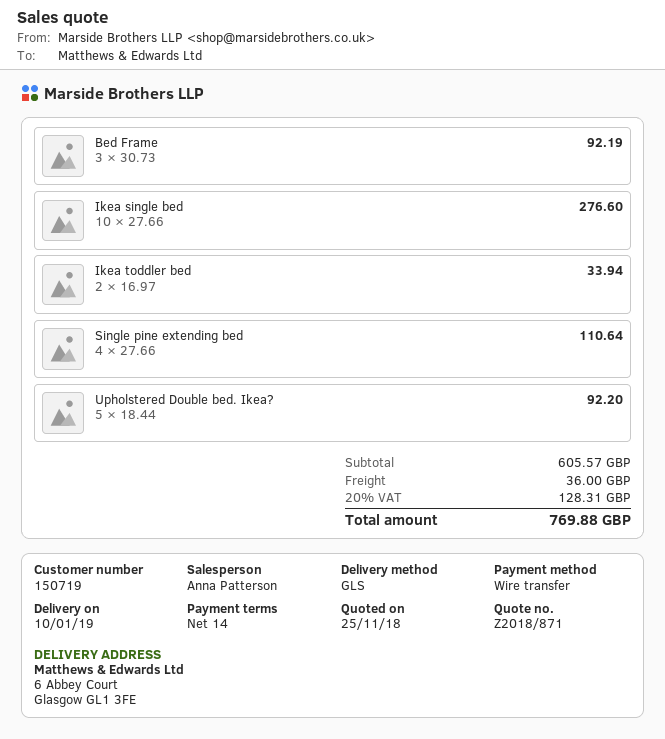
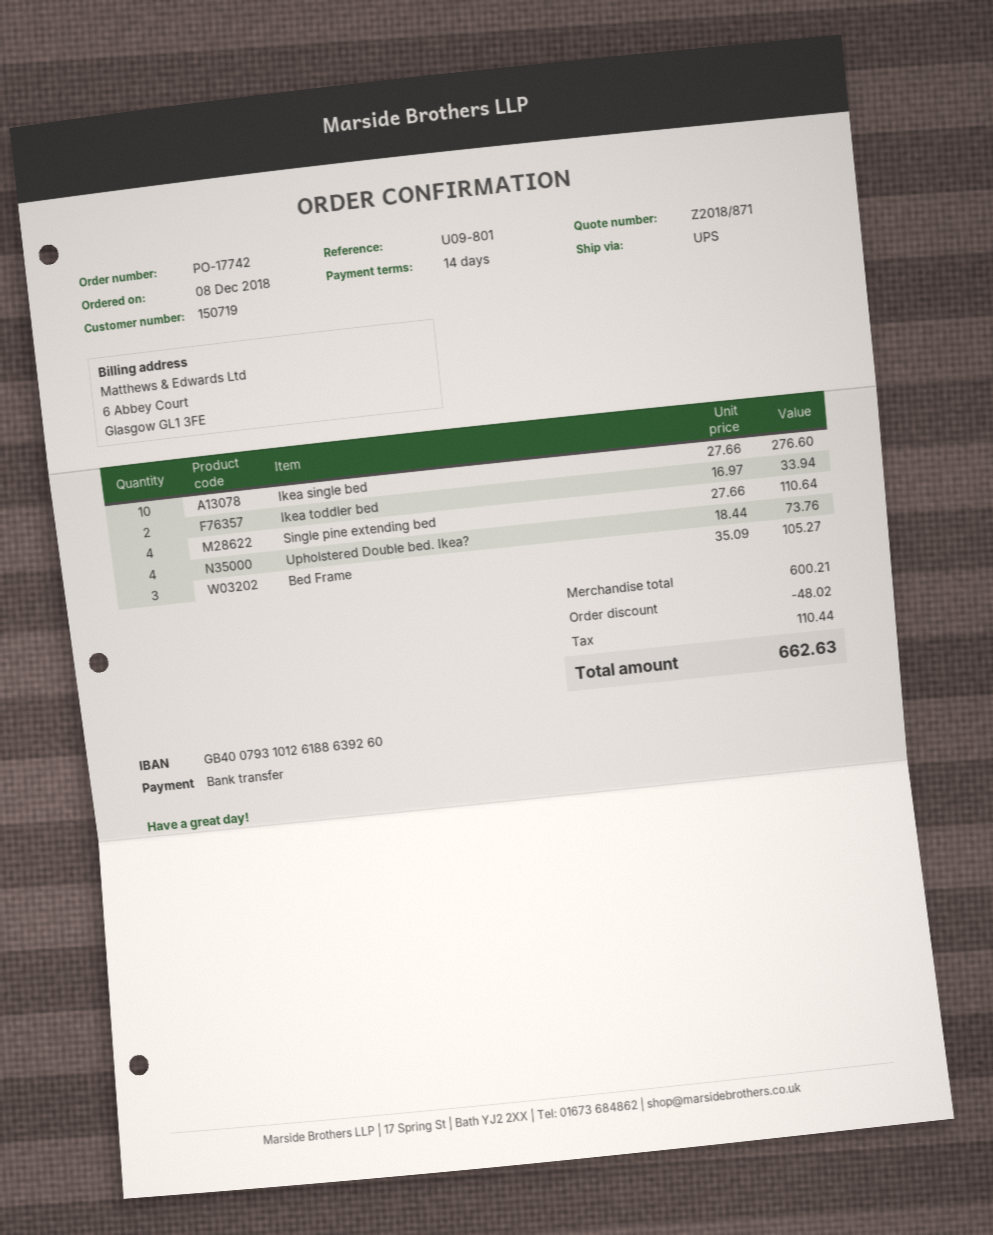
shipping method: GLS -> UPS
Bed Frame: 3 x 30.73 = 92.19 -> 3 x 35.09 = 105.27
Upholstered Double bed. Ikea?: 5 x 18.44 = 92.20 -> 4 x 18.44 = 73.76
subtotal: 605.57 -> 600.21
discount: none -> 48.02
shipping: 36.00 -> none
tax: 128.31 -> 110.44
total: 769.88 -> 662.63

